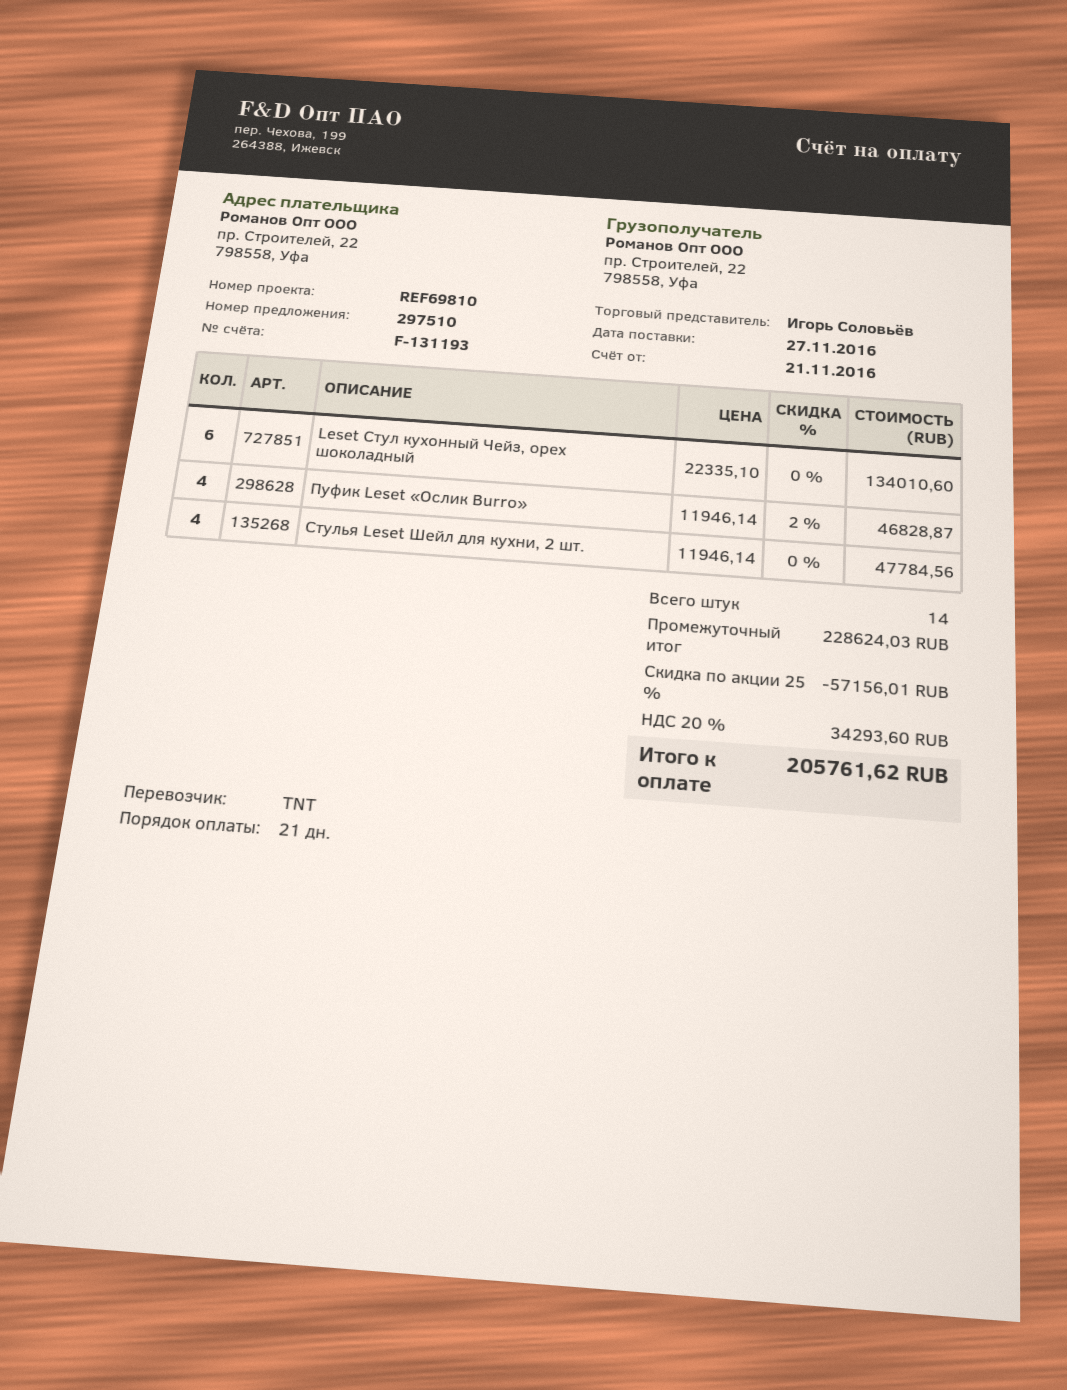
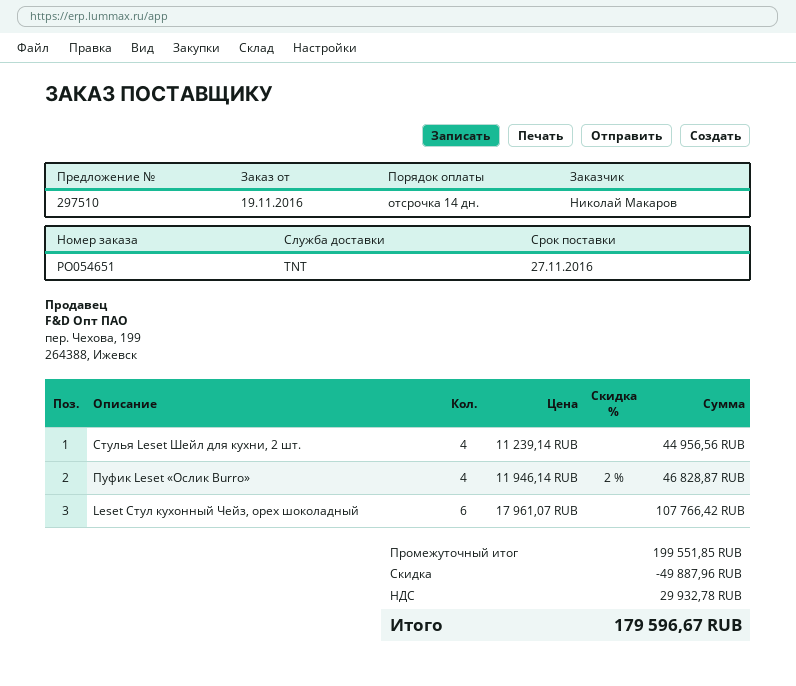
payment terms: 21 days -> 14 days
Leset Стул кухонный Чейз, орех шоколадный: 6 x 22335.10 = 134010.60 -> 6 x 17961.07 = 107766.42
Стулья Leset Шейл для кухни, 2 шт.: 4 x 11946.14 = 47784.56 -> 4 x 11239.14 = 44956.56
subtotal: 228624.03 -> 199551.85
discount: 57156.01 -> 49887.96
tax: 34293.60 -> 29932.78
total: 205761.62 -> 179596.67

